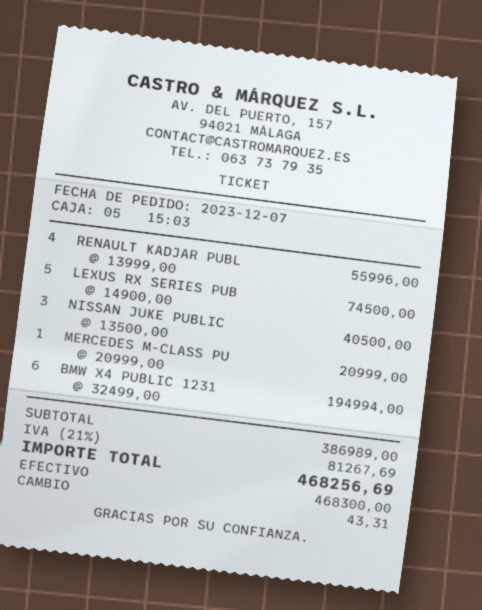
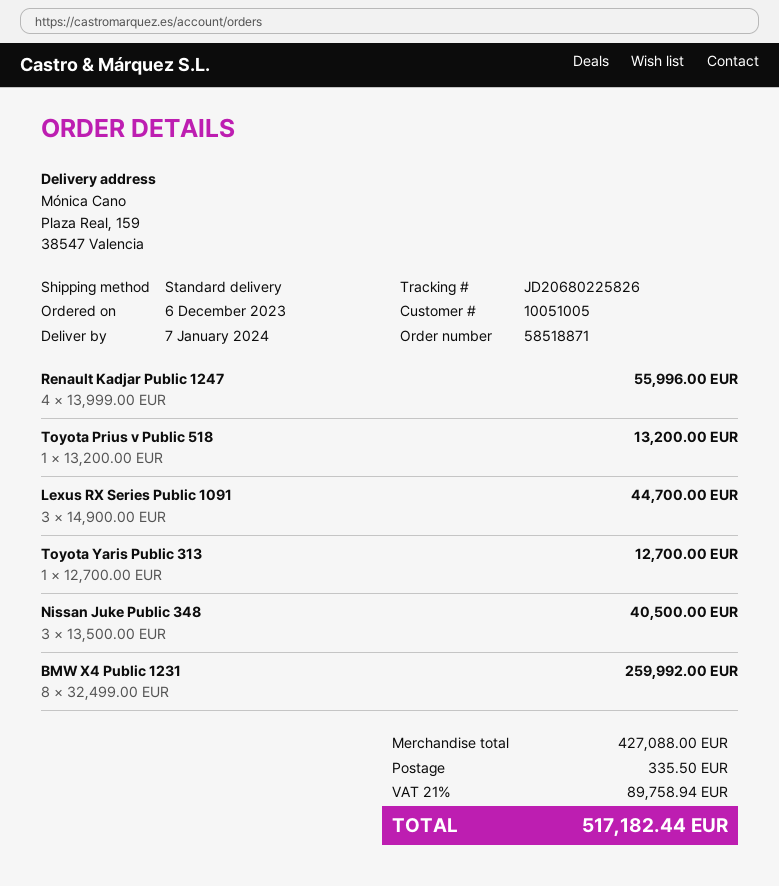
order date: 2023-12-07 -> 2023-12-06
LEXUS RX SERIES PUB: 5 x 14900.00 = 74500.00 -> 3 x 14900.00 = 44700.00
MERCEDES M-CLASS PU: 1 x 20999.00 = 20999.00 -> none
BMW X4 PUBLIC 1231: 6 x 32499.00 = 194994.00 -> 8 x 32499.00 = 259992.00
Toyota Prius v Public 518: none -> 1 x 13200.00 = 13200.00
Toyota Yaris Public 313: none -> 1 x 12700.00 = 12700.00
subtotal: 386989.00 -> 427088.00
shipping: none -> 335.50
tax: 21% = 81267.69 -> 21% = 89758.94
total: 468256.69 -> 517182.44

